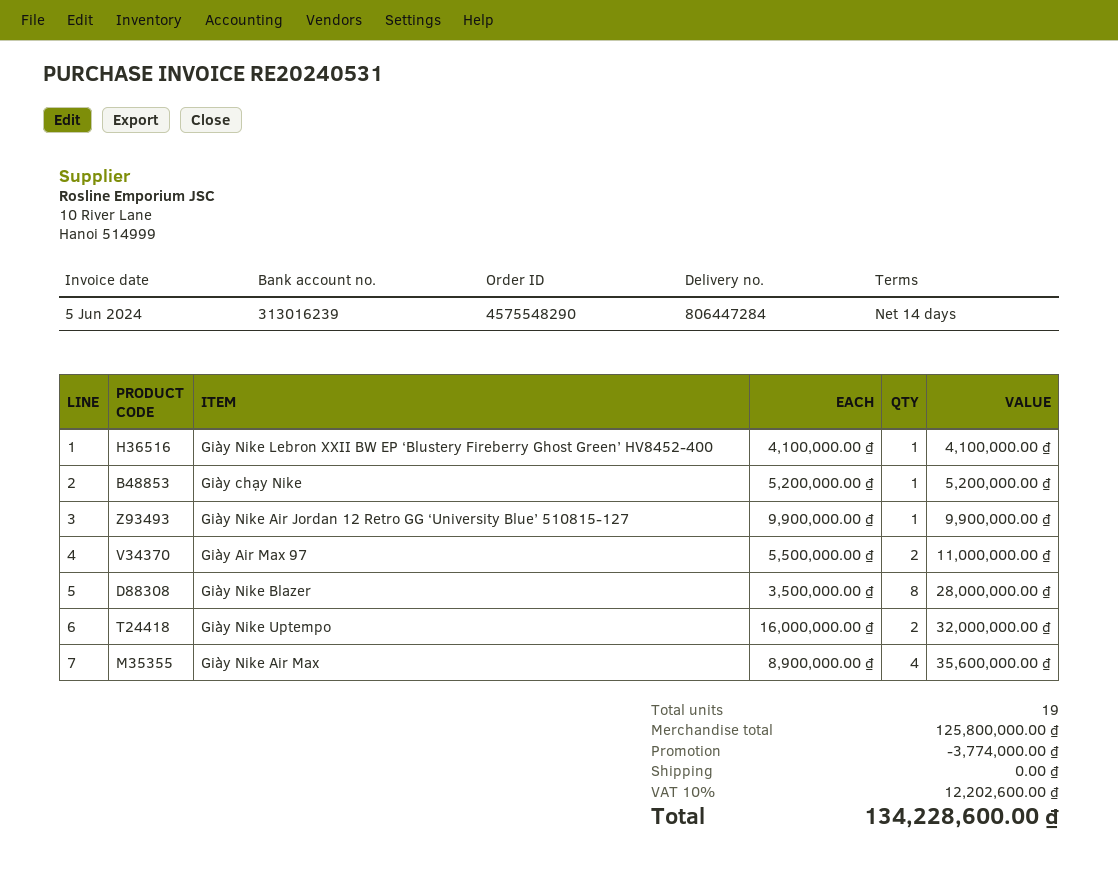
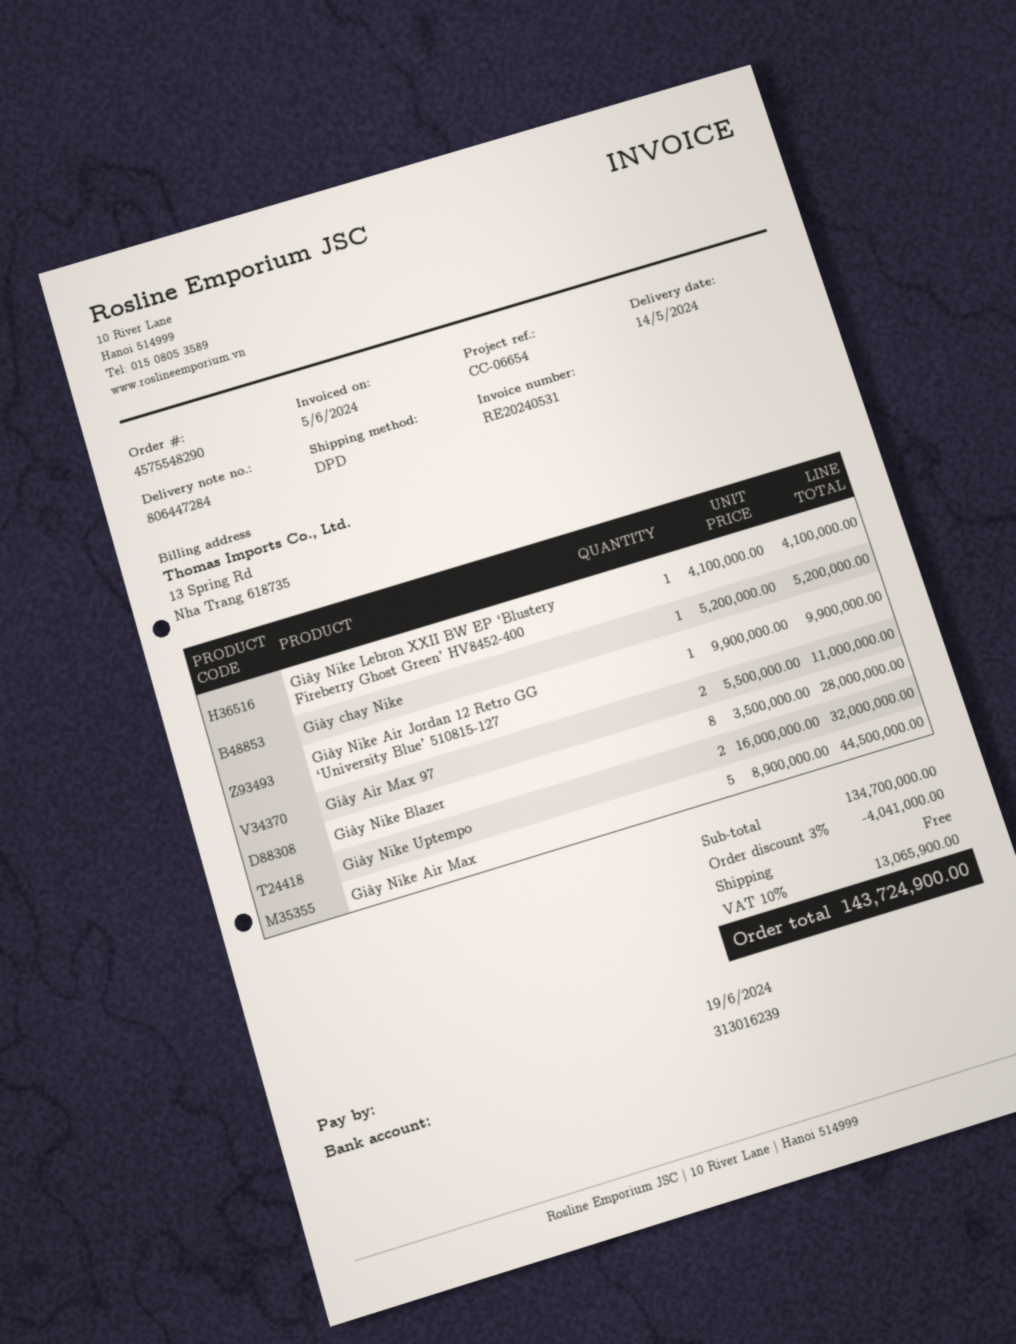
Giày Nike Air Max: 4 x 8900000.00 = 35600000.00 -> 5 x 8900000.00 = 44500000.00
subtotal: 125800000.00 -> 134700000.00
discount: 3774000.00 -> 4041000.00
tax: 10% = 12202600.00 -> 10% = 13065900.00
total: 134228600.00 -> 143724900.00

